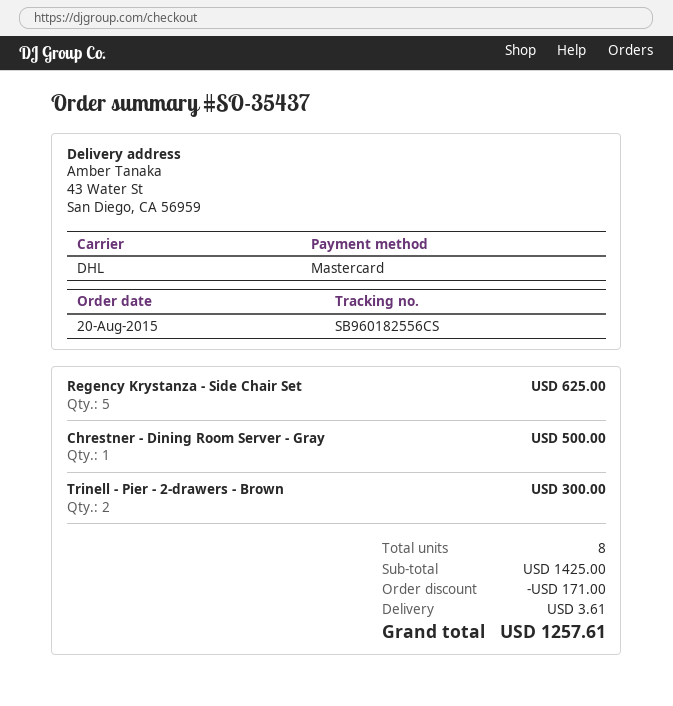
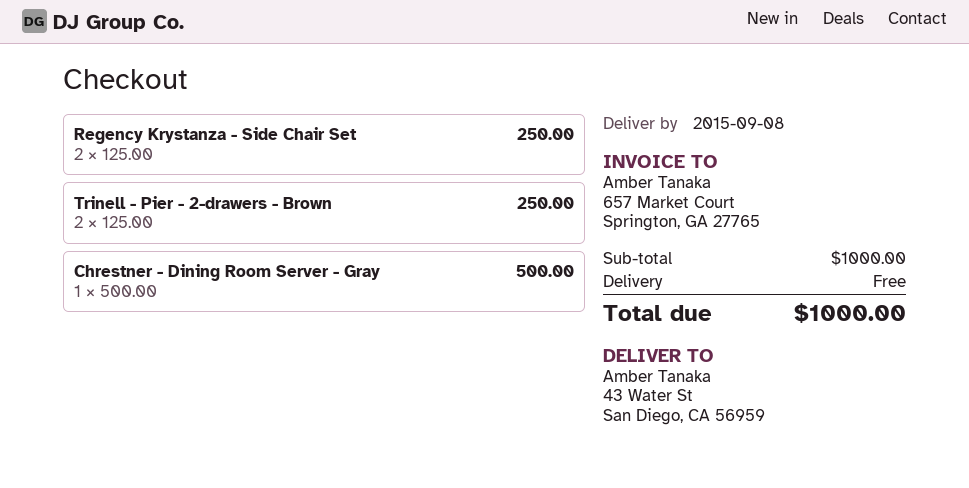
Regency Krystanza - Side Chair Set: 5 for 625.00 -> 2 for 250.00
Trinell - Pier - 2-drawers - Brown: 2 for 300.00 -> 2 for 250.00
subtotal: 1425.00 -> 1000.00
discount: 171.00 -> none
shipping: 3.61 -> 0.00
total: 1257.61 -> 1000.00

